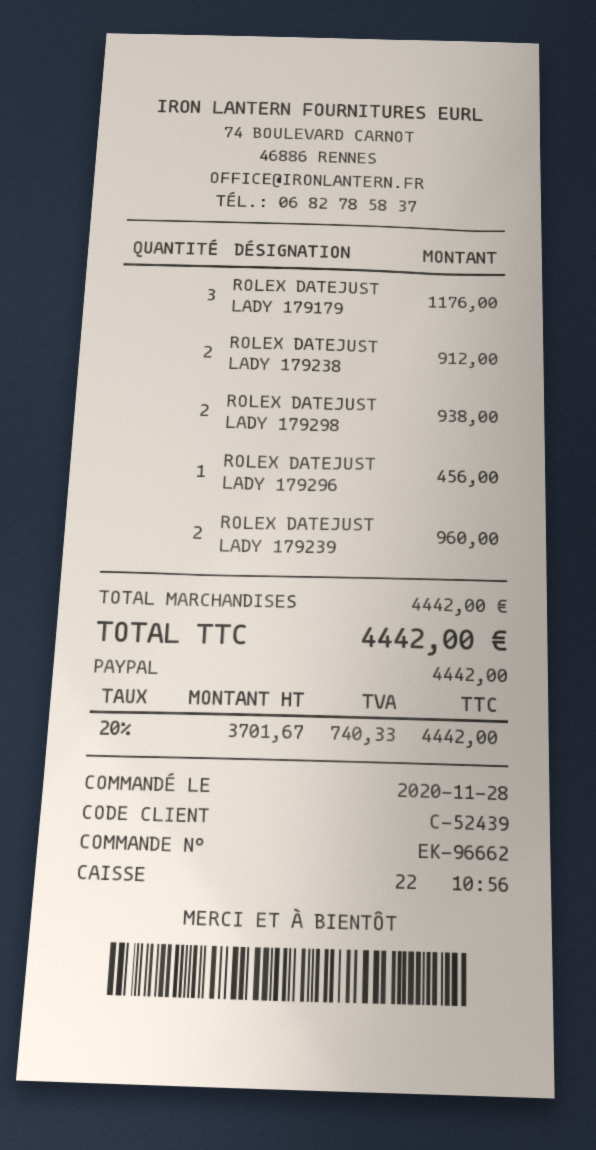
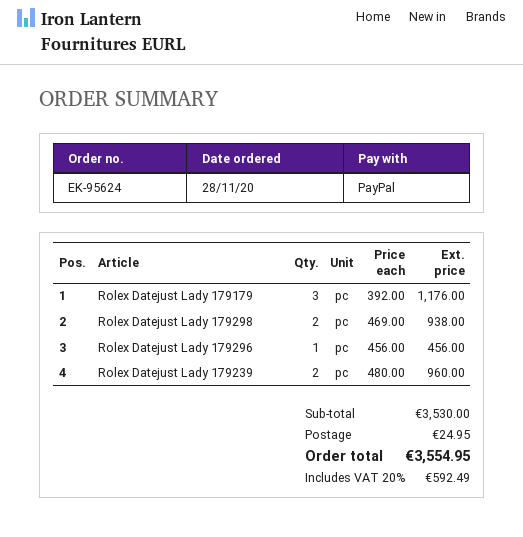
order number: EK-96662 -> EK-95624
ROLEX DATEJUST LADY 179238: 2 for 912.00 -> none
subtotal: 4442.00 -> 3530.00
shipping: none -> 24.95
tax: 20% = 740.33 -> 20% = 592.49
total: 4442.00 -> 3554.95

